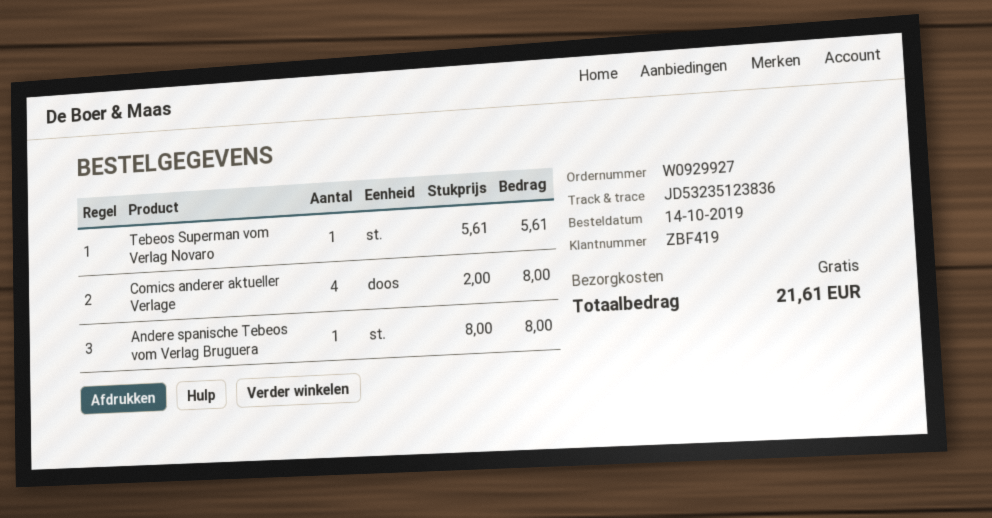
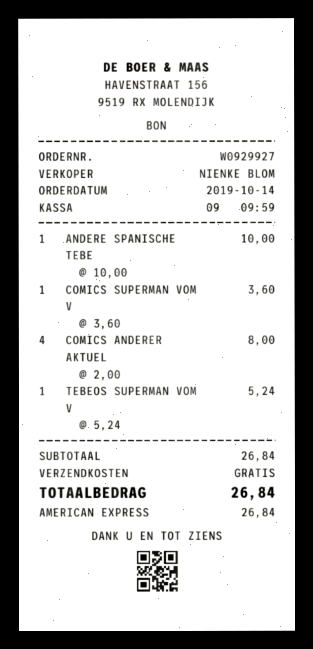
Tebeos Superman vom Verlag Novaro: 1 x 5.61 = 5.61 -> 1 x 5.24 = 5.24
Andere spanische Tebeos vom Verlag Bruguera: 1 x 8.00 = 8.00 -> 1 x 10.00 = 10.00
COMICS SUPERMAN VOM V: none -> 1 x 3.60 = 3.60
total: 21.61 -> 26.84

